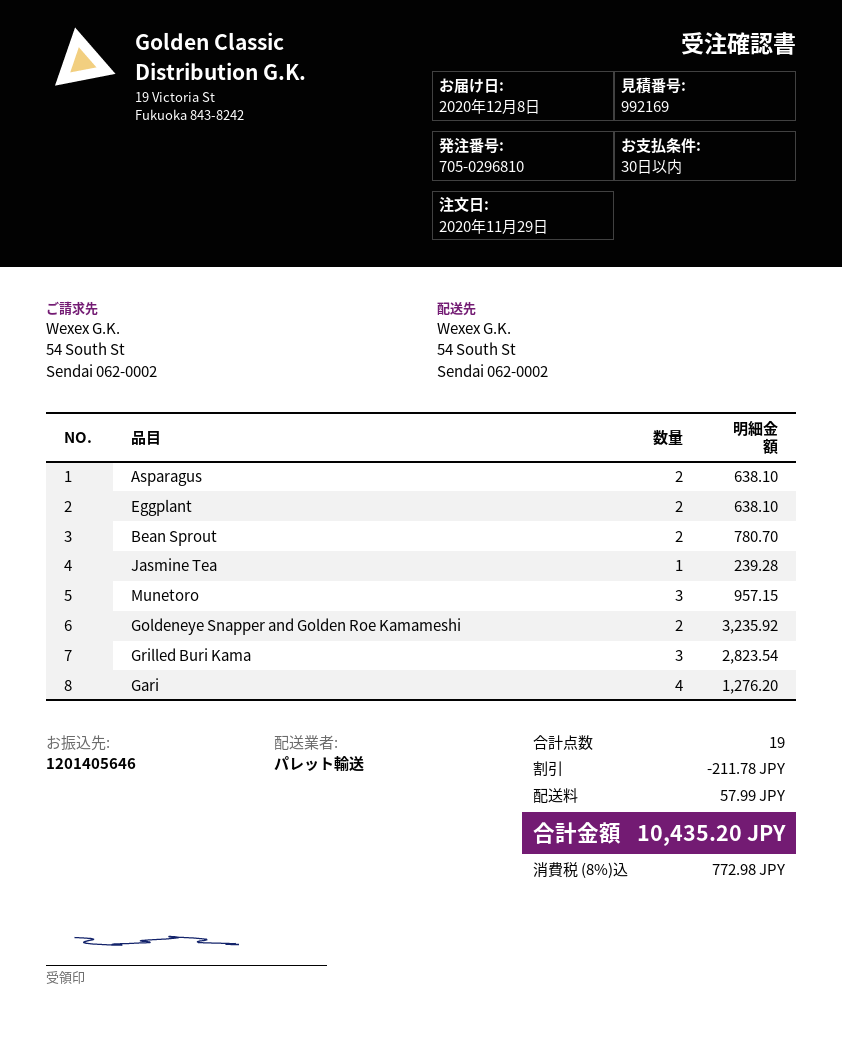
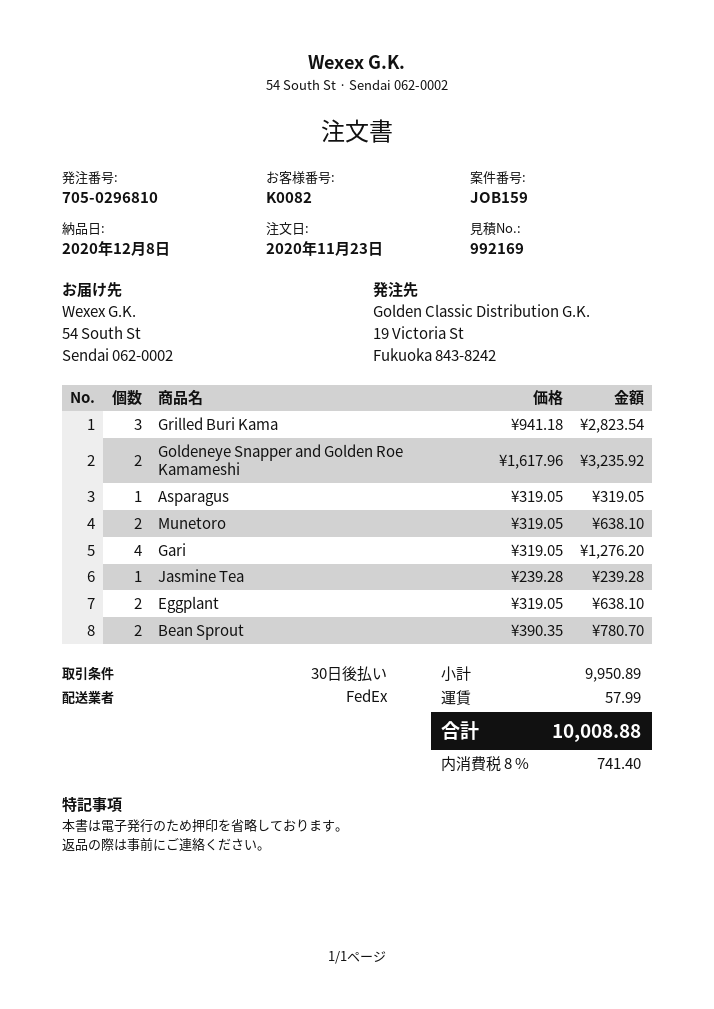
order date: 2020-11-29 -> 2020-11-23
shipping method: pallet freight -> FedEx
Asparagus: 2 for 638.10 -> 1 for 319.05
Munetoro: 3 for 957.15 -> 2 for 638.10
discount: 211.78 -> none
tax: 8% = 772.98 -> 8% = 741.40
total: 10435.20 -> 10008.88

